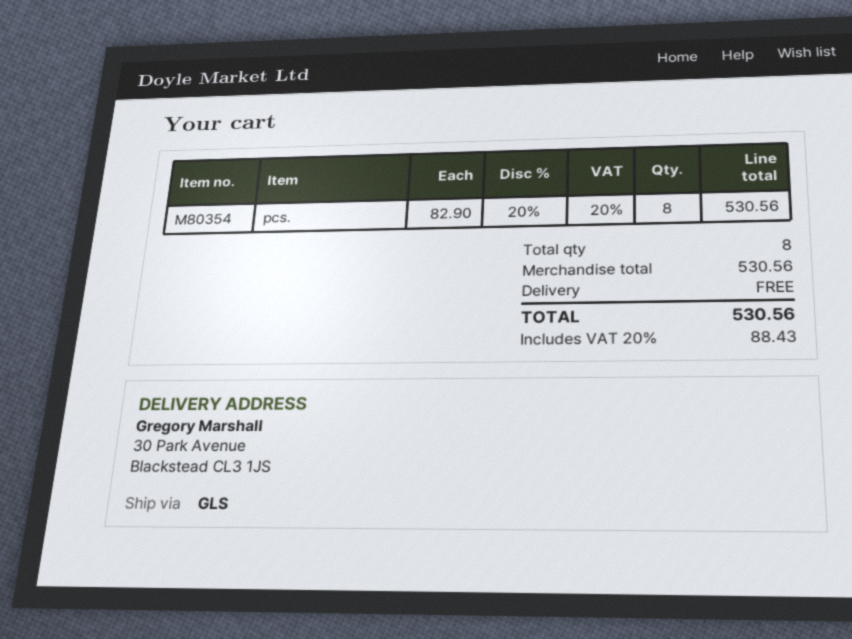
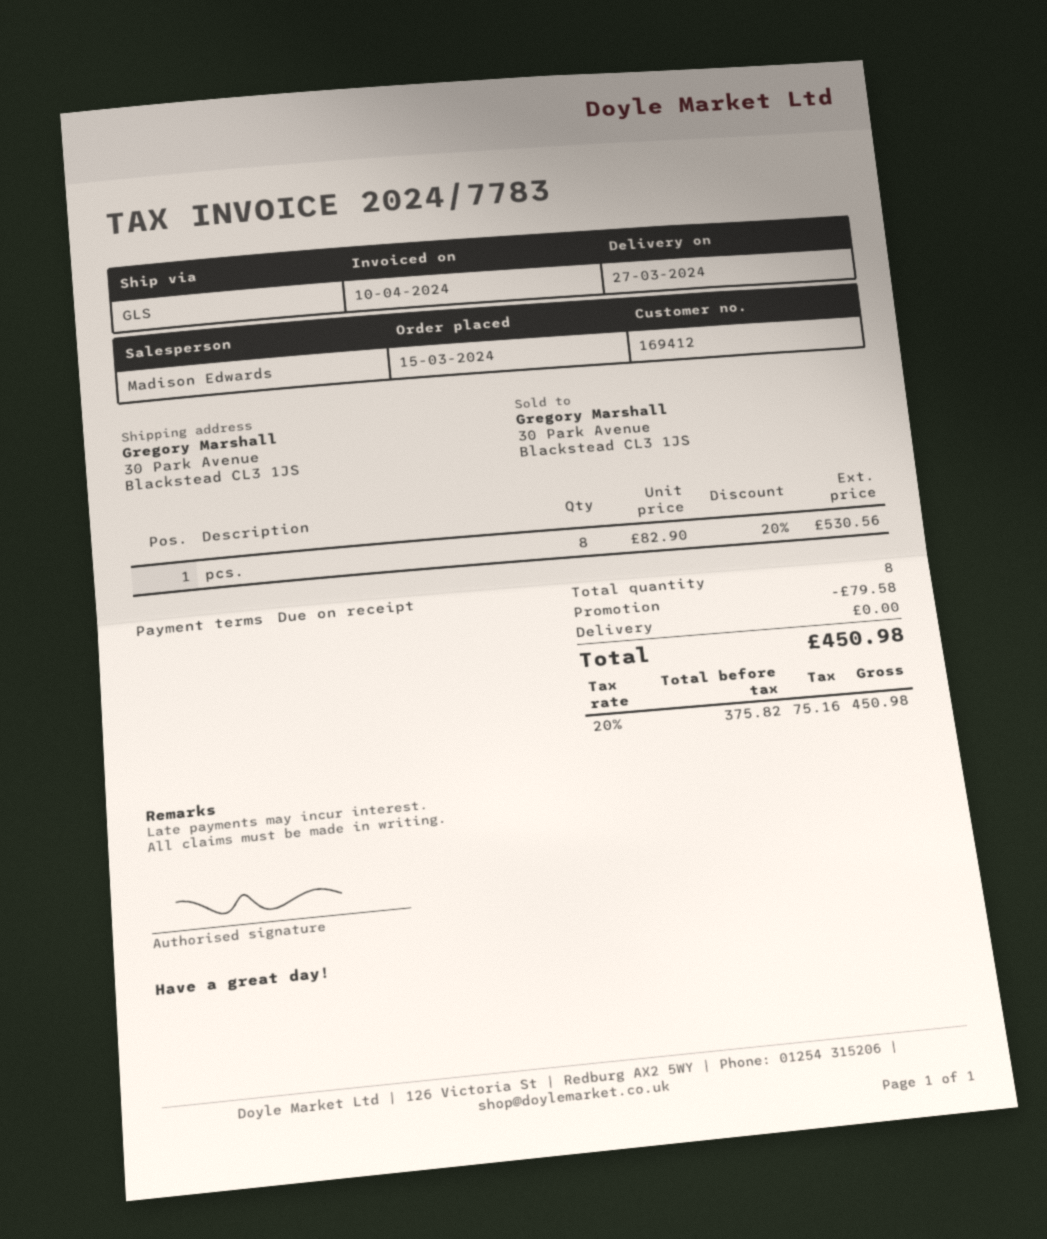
discount: none -> 79.58
tax: 20% = 88.43 -> 20% = 75.16
total: 530.56 -> 450.98

